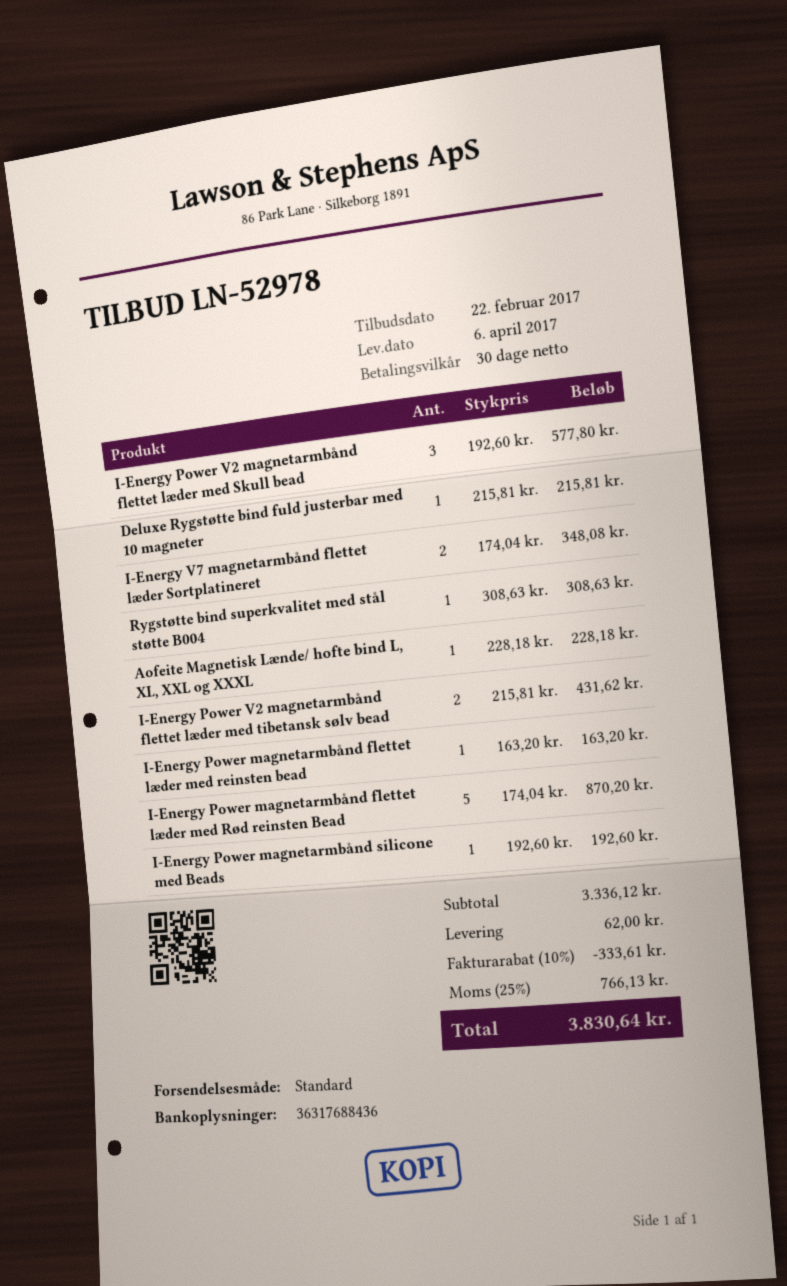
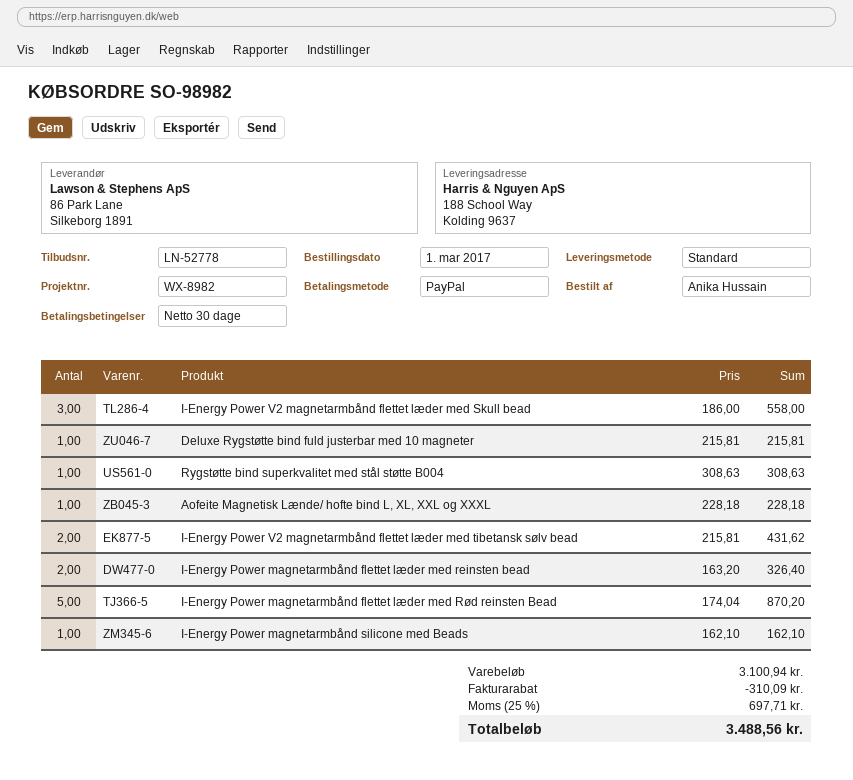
quote number: LN-52978 -> LN-52778
I-Energy Power V2 magnetarmbånd flettet læder med Skull bead: 3 x 192.60 = 577.80 -> 3 x 186.00 = 558.00
I-Energy V7 magnetarmbånd flettet læder Sortplatineret: 2 x 174.04 = 348.08 -> none
I-Energy Power magnetarmbånd flettet læder med reinsten bead: 1 x 163.20 = 163.20 -> 2 x 163.20 = 326.40
I-Energy Power magnetarmbånd silicone med Beads: 1 x 192.60 = 192.60 -> 1 x 162.10 = 162.10
subtotal: 3336.12 -> 3100.94
discount: 333.61 -> 310.09
shipping: 62.00 -> none
tax: 25% = 766.13 -> 25% = 697.71
total: 3830.64 -> 3488.56

